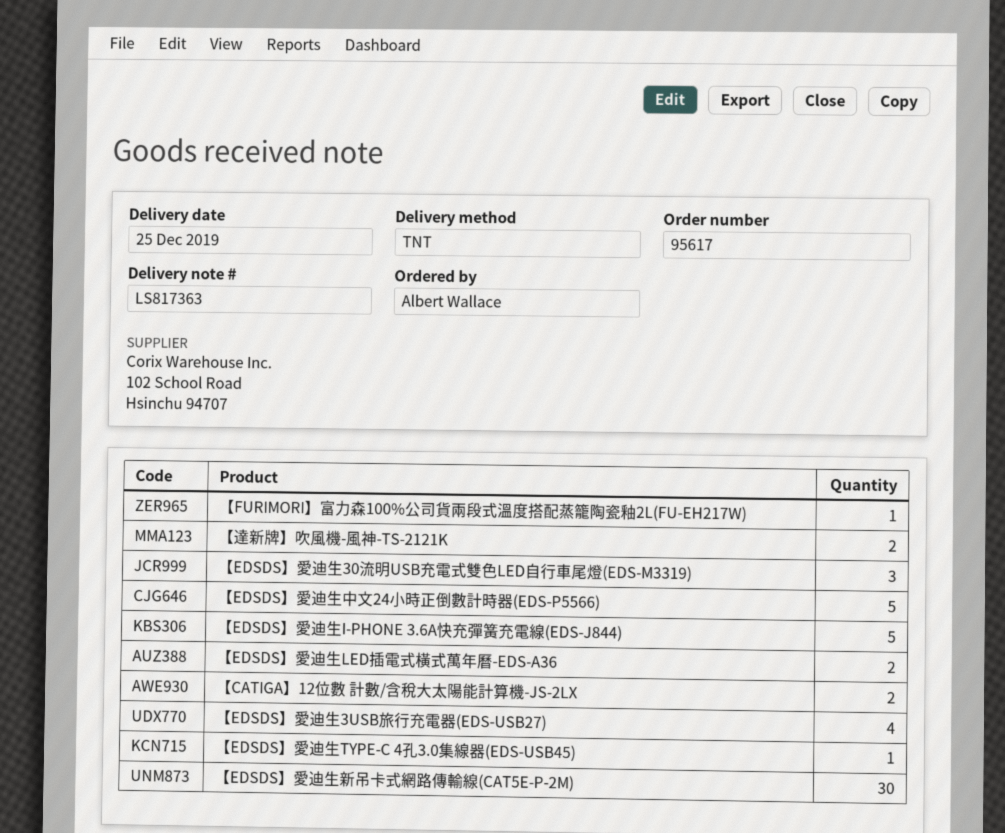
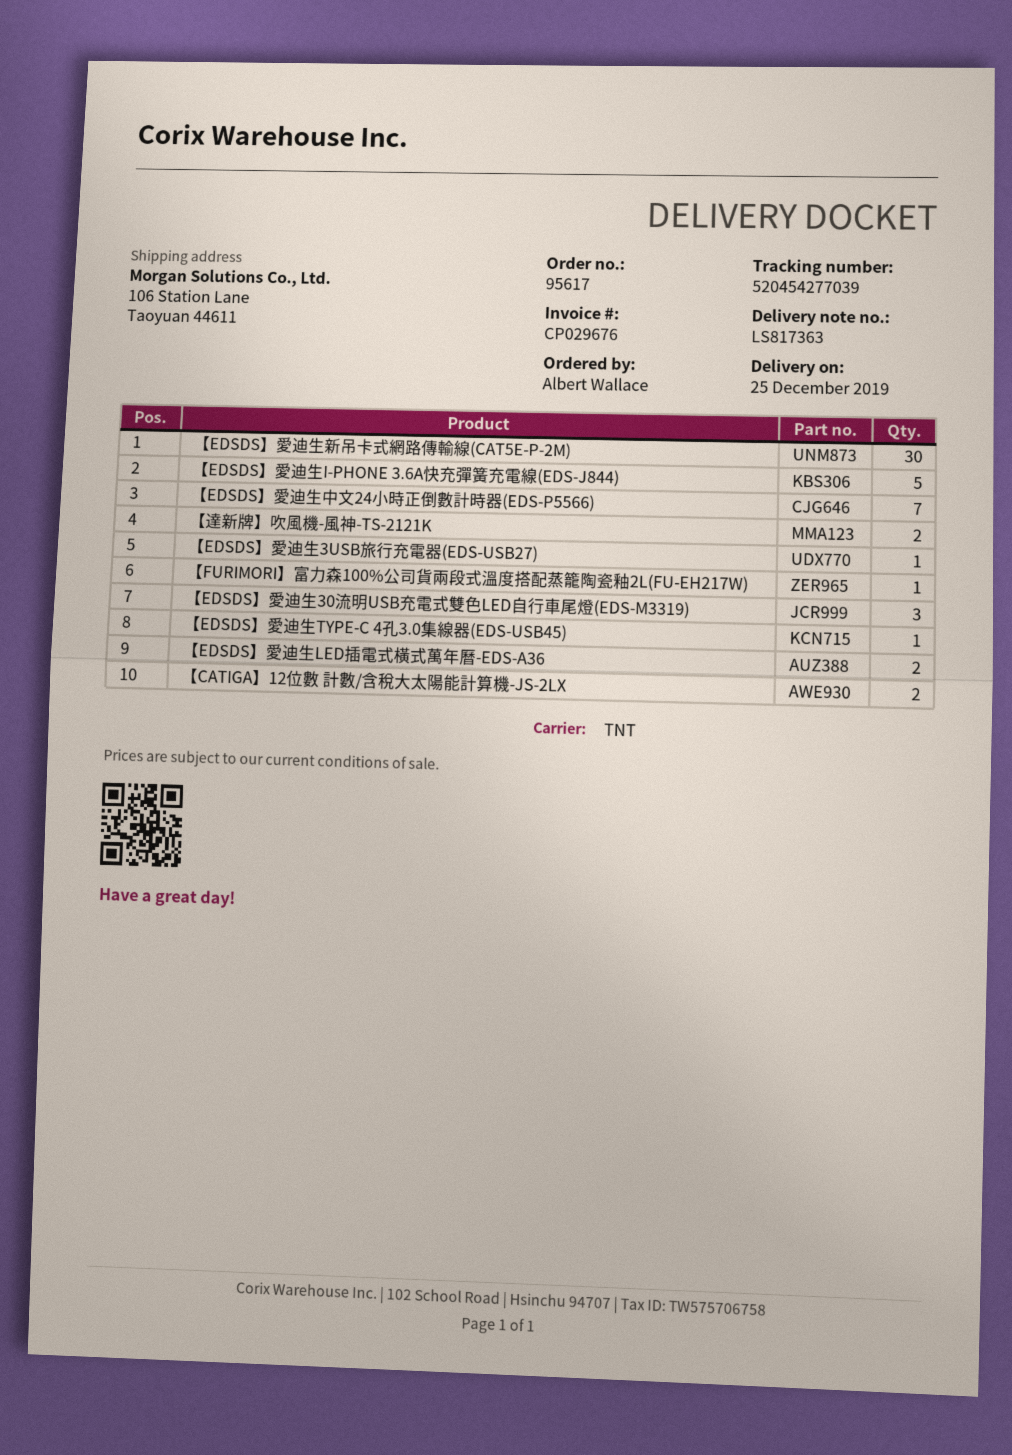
【EDSDS】愛迪生中文24小時正倒數計時器(EDS-P5566): 5 -> 7
【EDSDS】愛迪生3USB旅行充電器(EDS-USB27): 4 -> 1

